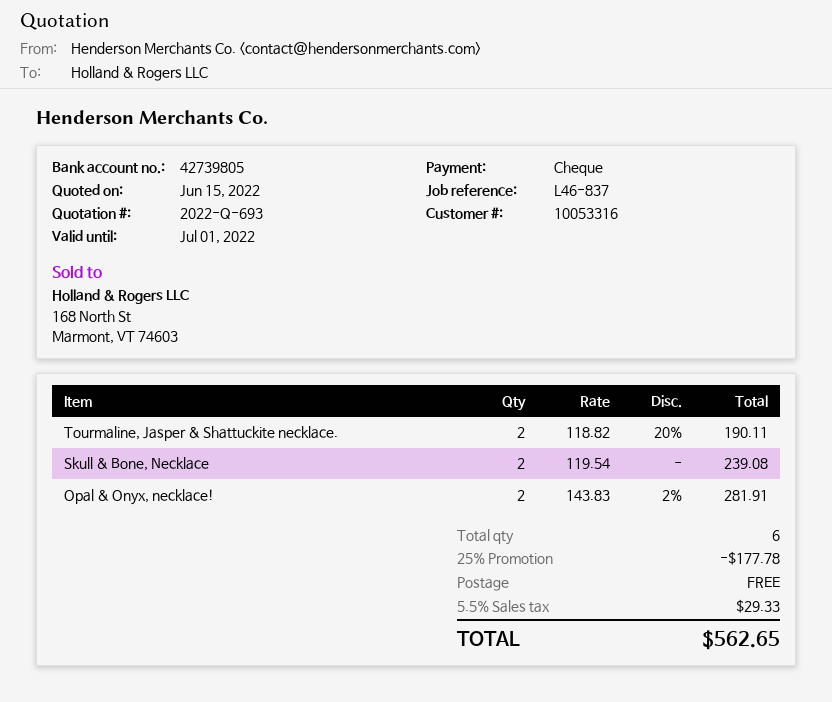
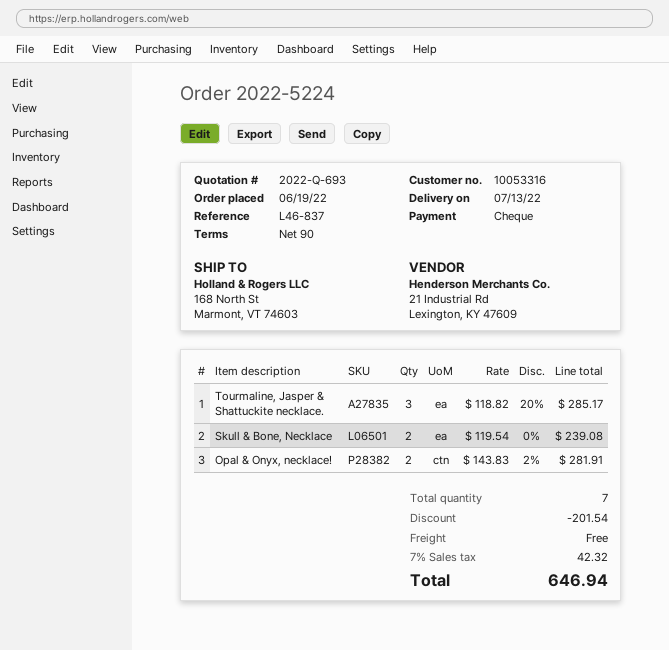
Tourmaline, Jasper & Shattuckite necklace.: 2 x 118.82 - 20% = 190.11 -> 3 x 118.82 - 20% = 285.17
total quantity: 6 -> 7
discount: 177.78 -> 201.54
tax: 5.5% = 29.33 -> 7% = 42.32
total: 562.65 -> 646.94

